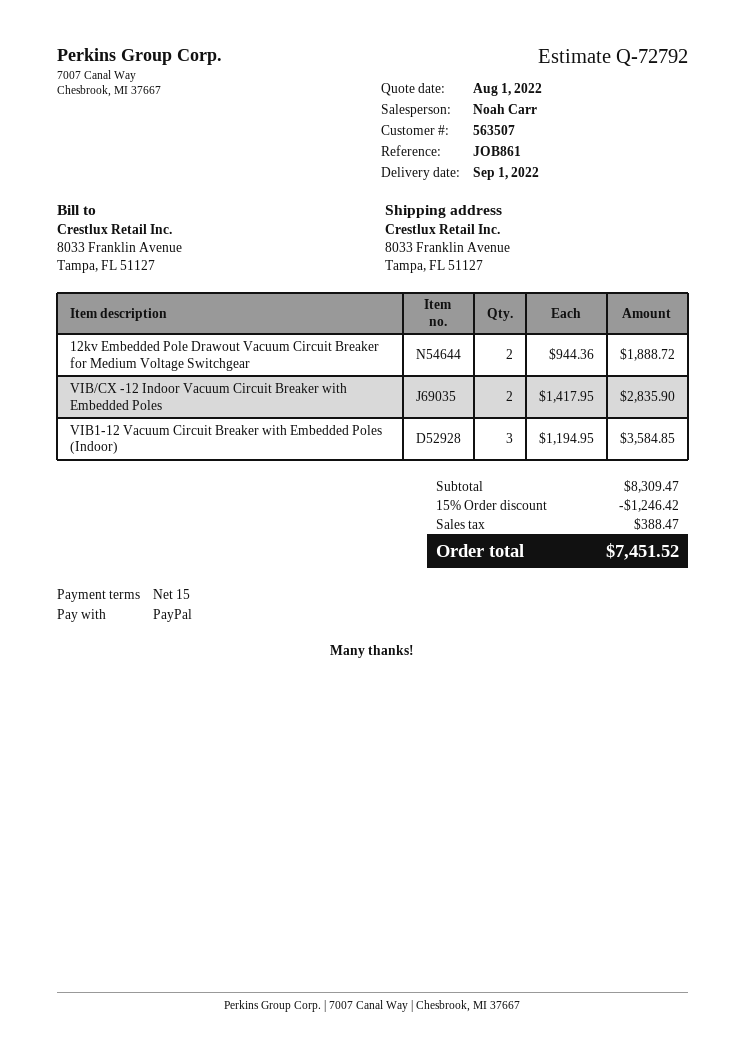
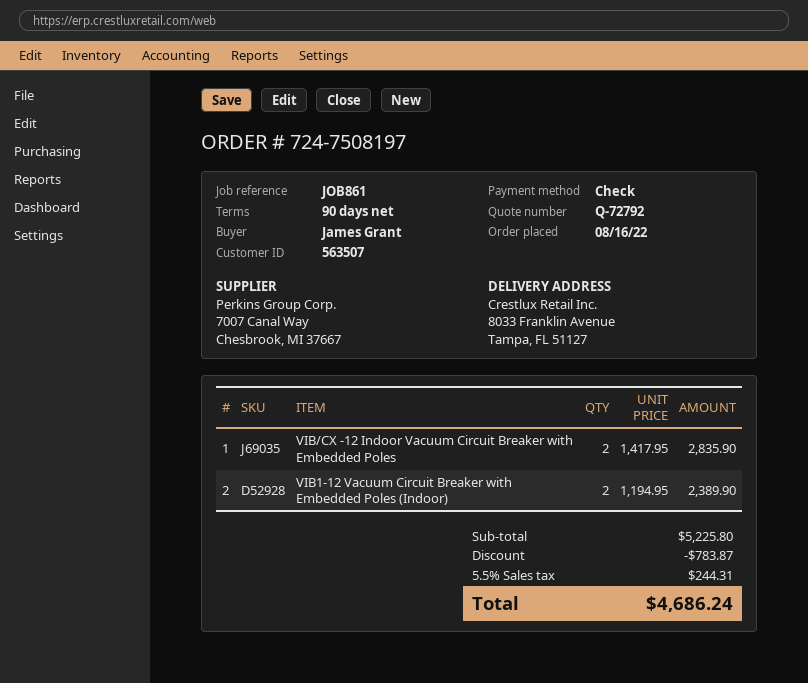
payment terms: 15 days -> 90 days
payment method: PayPal -> cheque
12kv Embedded Pole Drawout Vacuum Circuit Breaker for Medium Voltage Switchgear: 2 x 944.36 = 1888.72 -> none
VIB1-12 Vacuum Circuit Breaker with Embedded Poles (Indoor): 3 x 1194.95 = 3584.85 -> 2 x 1194.95 = 2389.90
subtotal: 8309.47 -> 5225.80
discount: 1246.42 -> 783.87
tax: 388.47 -> 244.31
total: 7451.52 -> 4686.24

